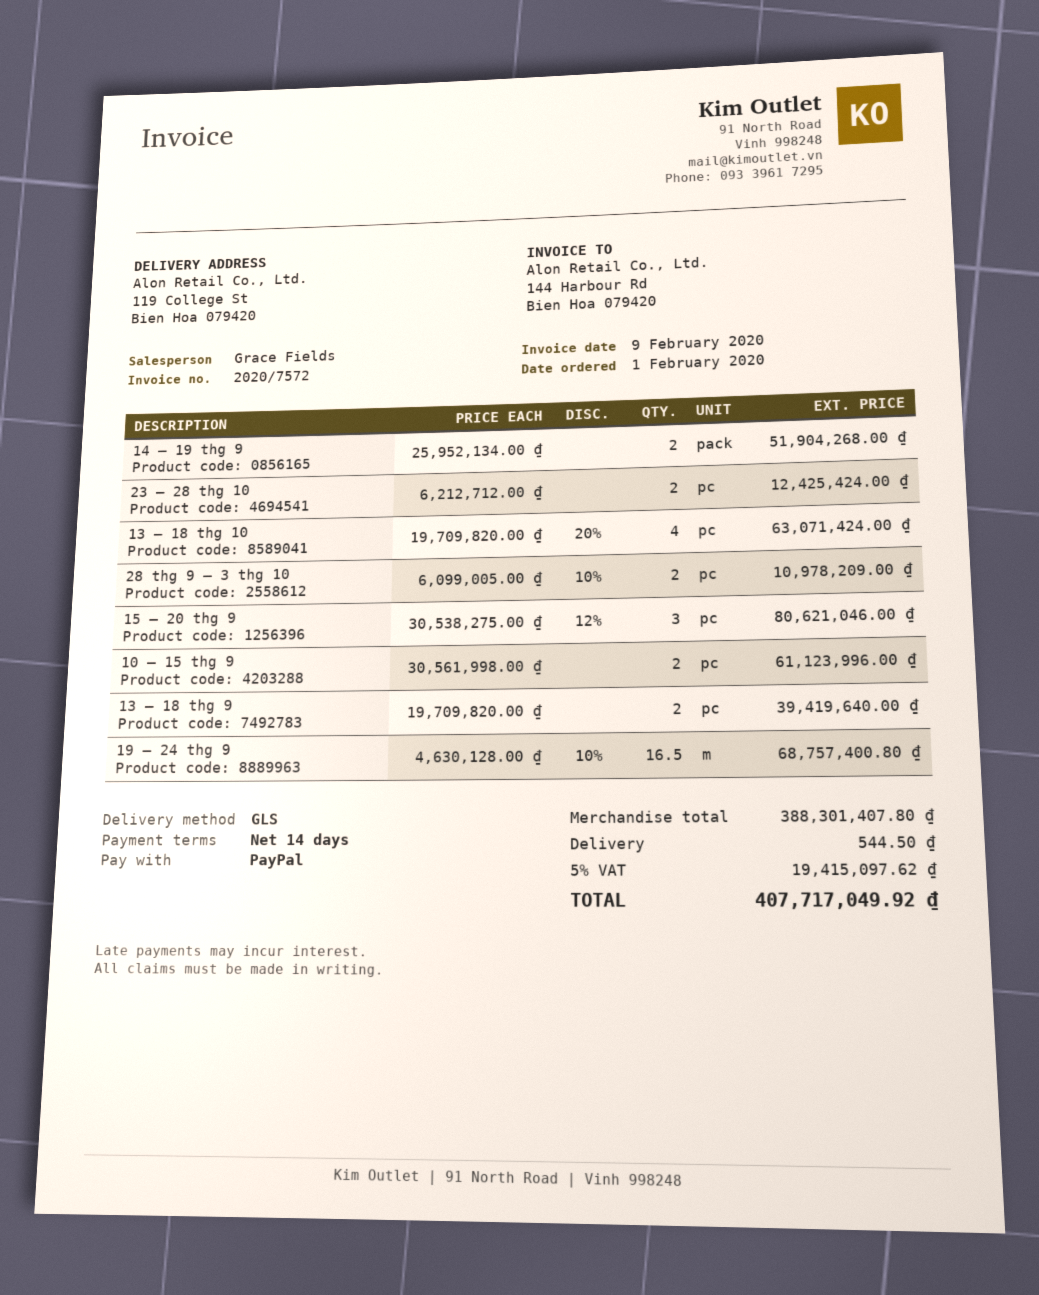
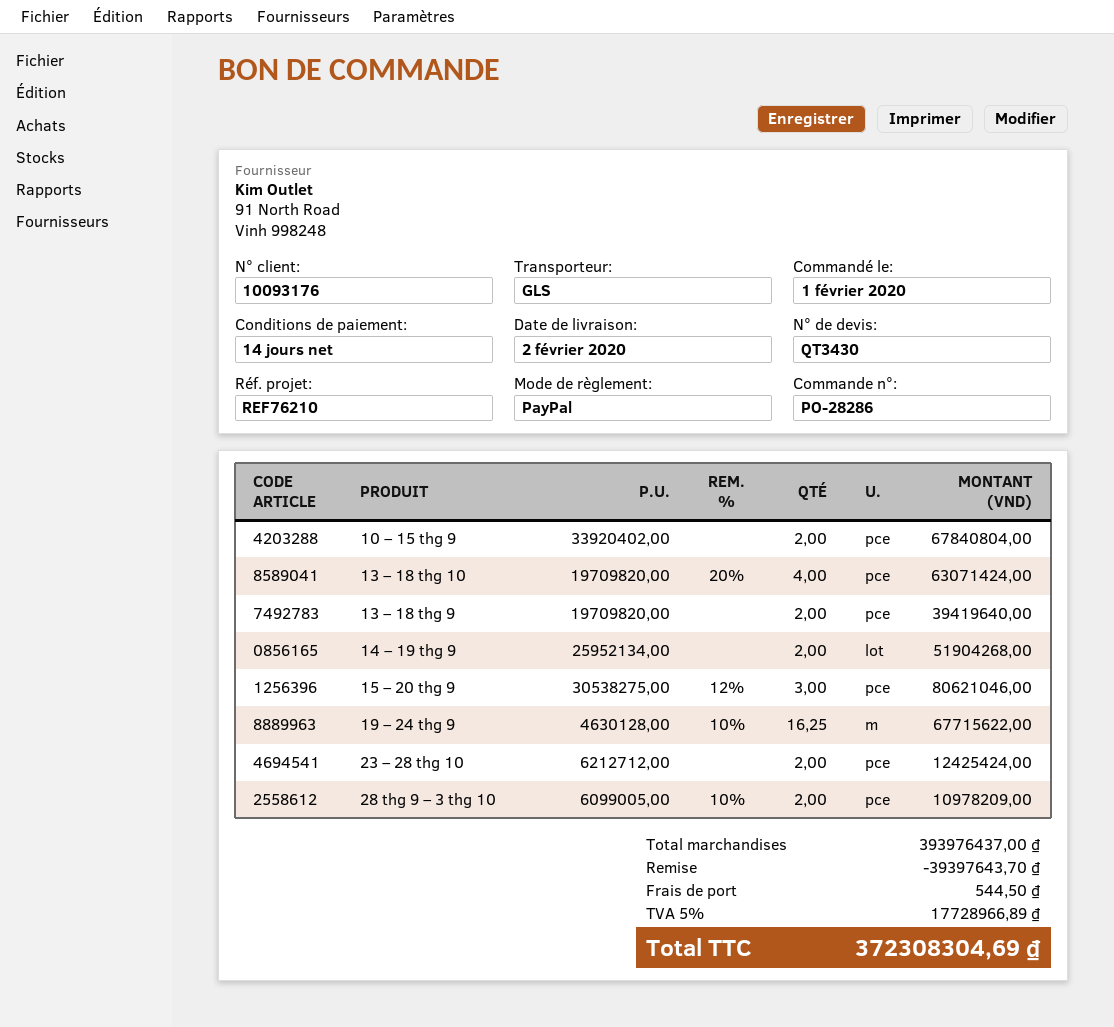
10 – 15 thg 9: 2 x 30561998.00 = 61123996.00 -> 2 x 33920402.00 = 67840804.00
19 – 24 thg 9: 16.5 x 4630128.00 - 10% = 68757400.80 -> 16.25 x 4630128.00 - 10% = 67715622.00
subtotal: 388301407.80 -> 393976437.00
discount: none -> 39397643.70
tax: 5% = 19415097.62 -> 5% = 17728966.89
total: 407717049.92 -> 372308304.69

